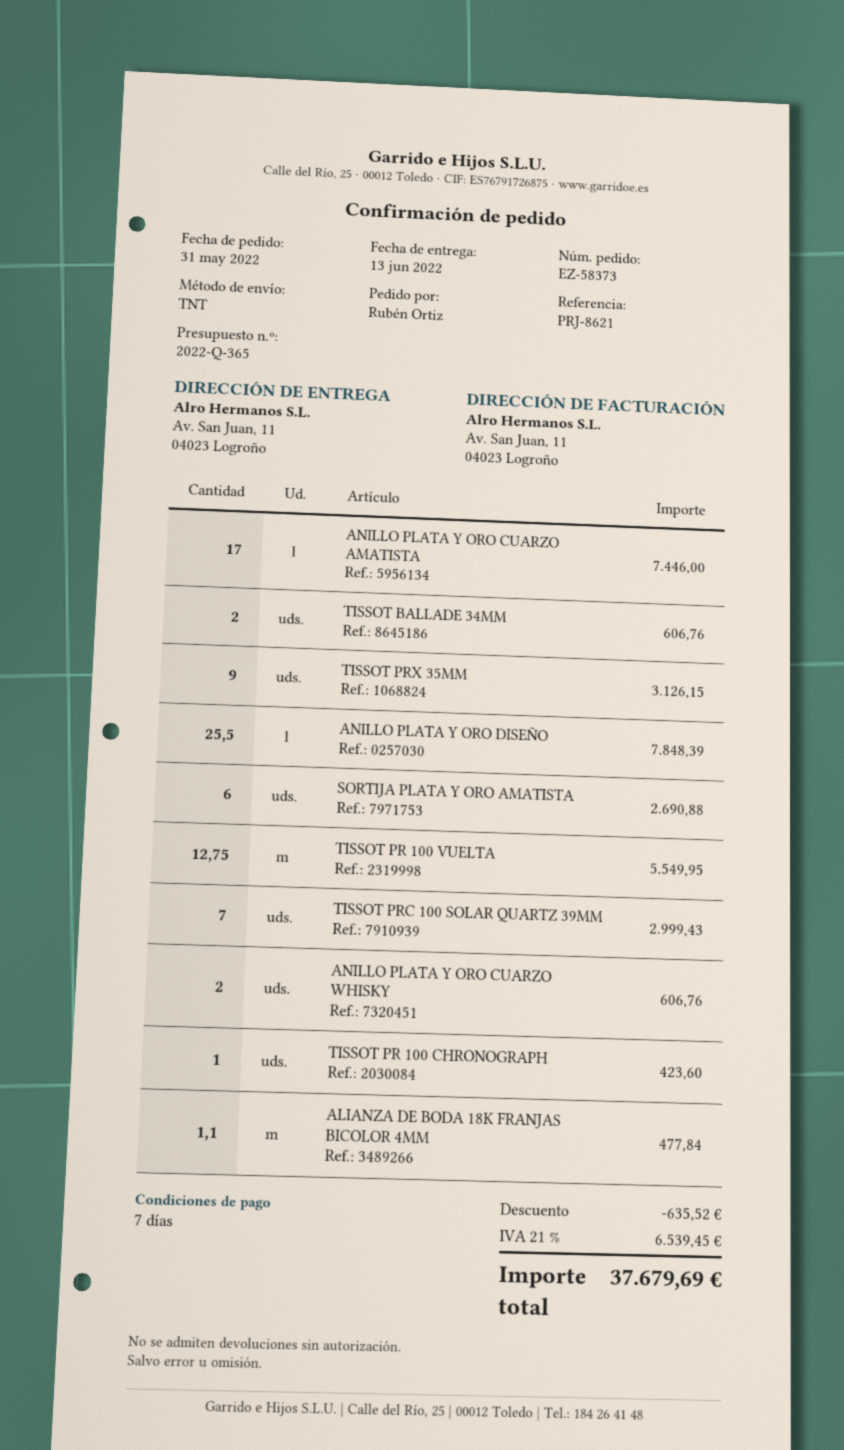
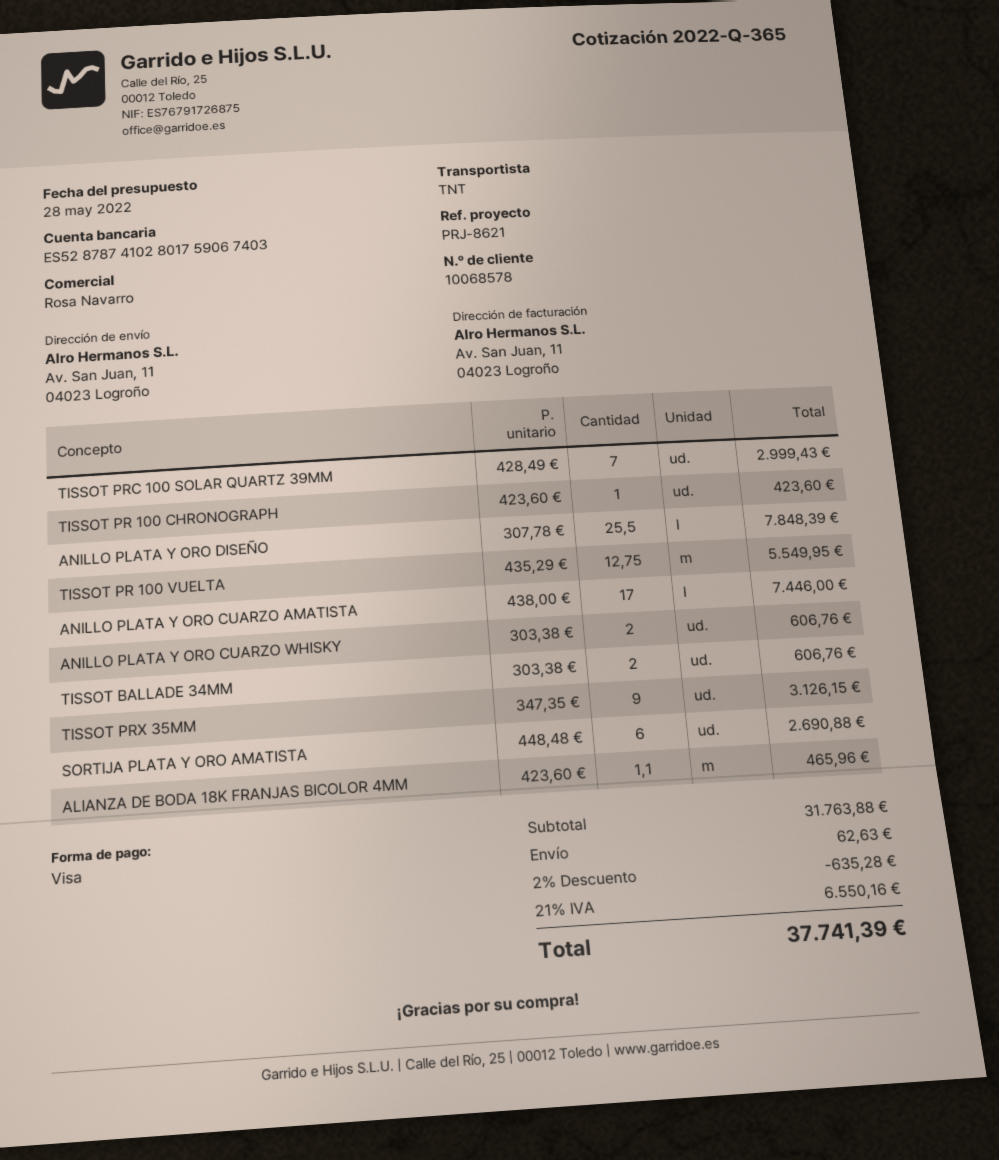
ALIANZA DE BODA 18K FRANJAS BICOLOR 4MM: 1.1 for 477.84 -> 1.1 for 465.96
discount: 635.52 -> 635.28
shipping: none -> 62.63
tax: 21% = 6539.45 -> 21% = 6550.16
total: 37679.69 -> 37741.39

